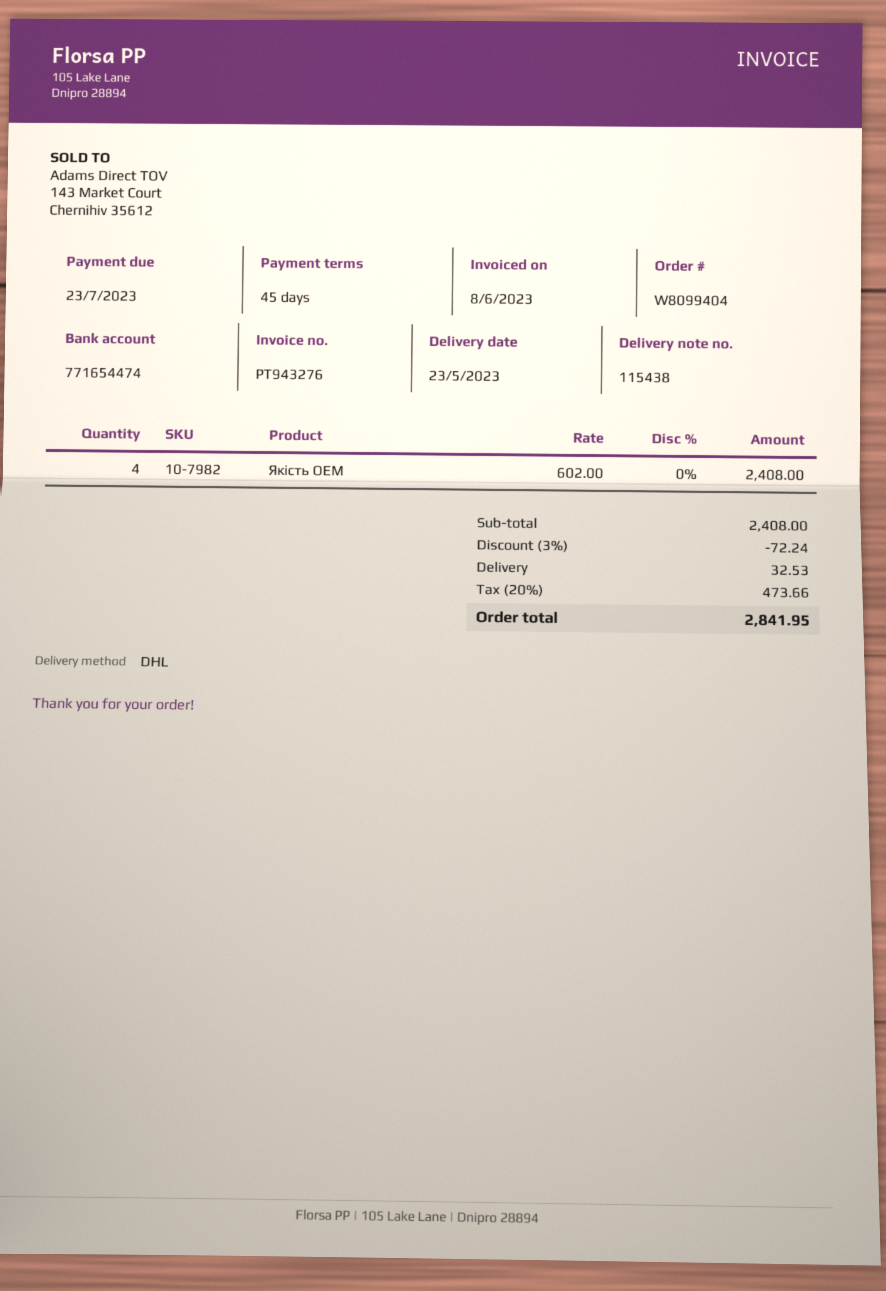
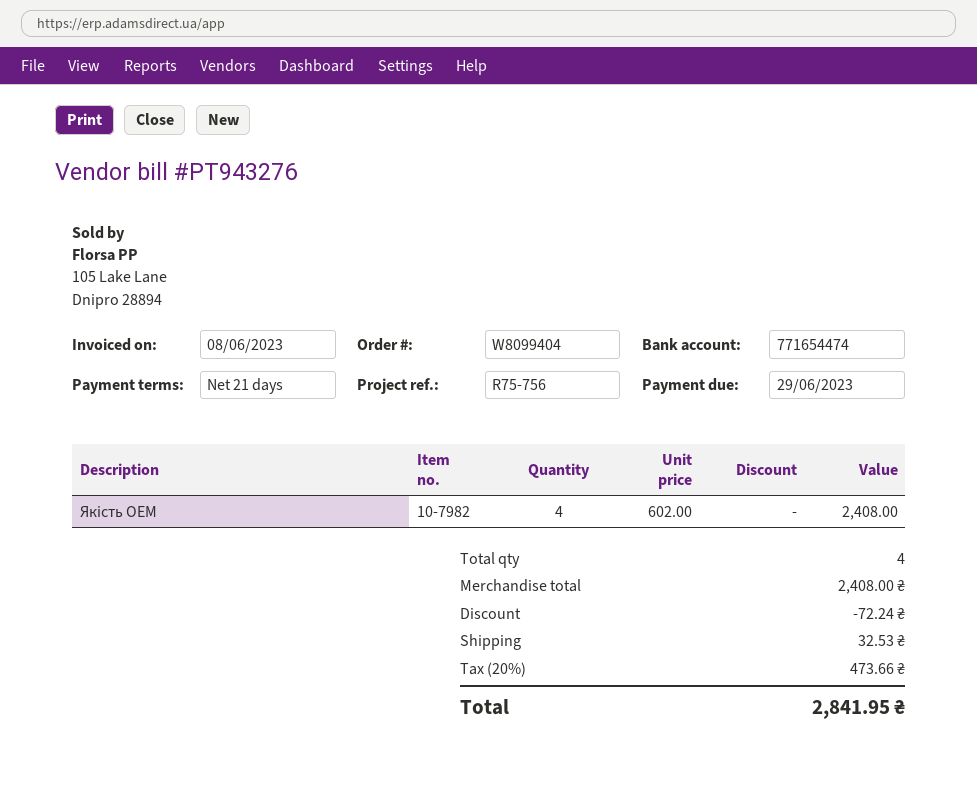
payment terms: 45 days -> 21 days
due date: 2023-07-23 -> 2023-06-29

